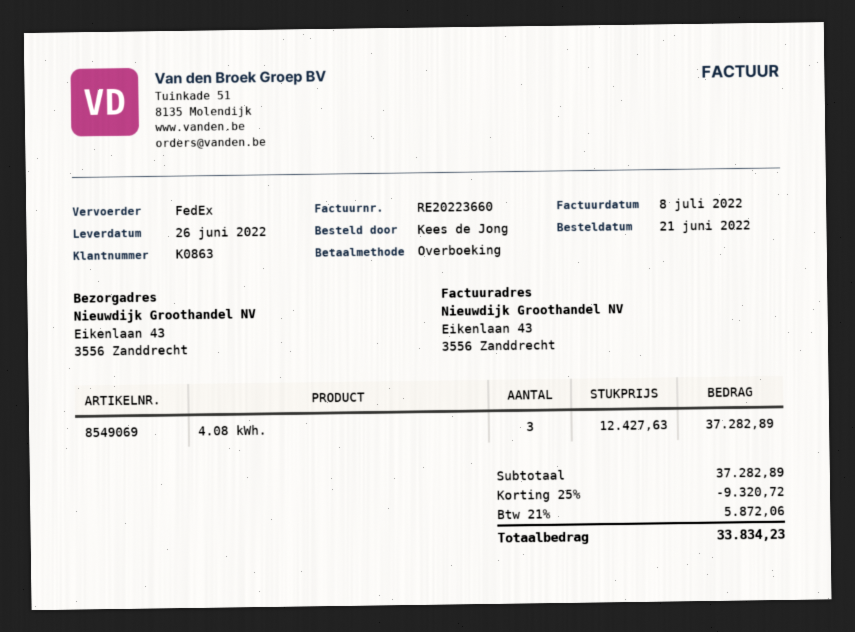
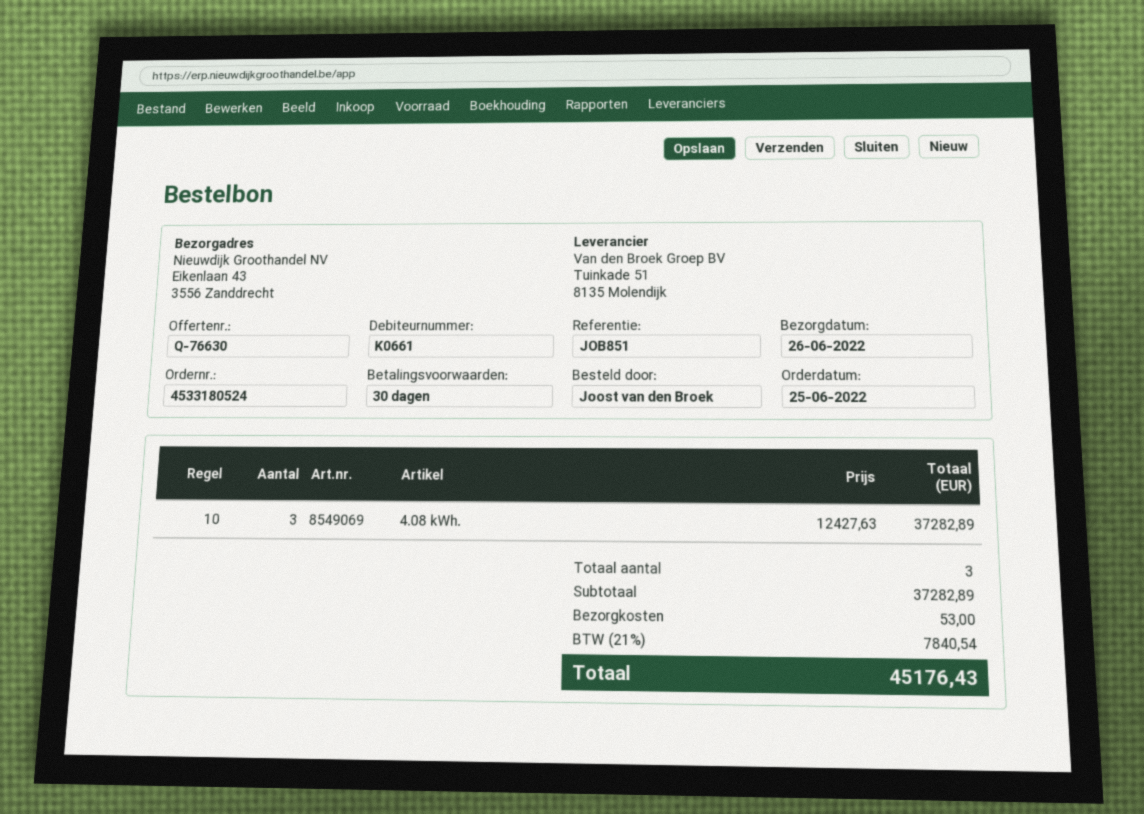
order date: 2022-06-21 -> 2022-06-25
customer number: K0863 -> K0661
ordered by: Kees de Jong -> Joost van den Broek
discount: 25% = 9320.72 -> none
shipping: none -> 53.00
tax: 21% = 5872.06 -> 21% = 7840.54
total: 33834.23 -> 45176.43

